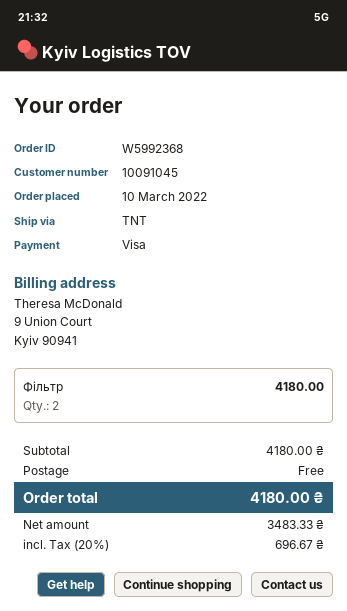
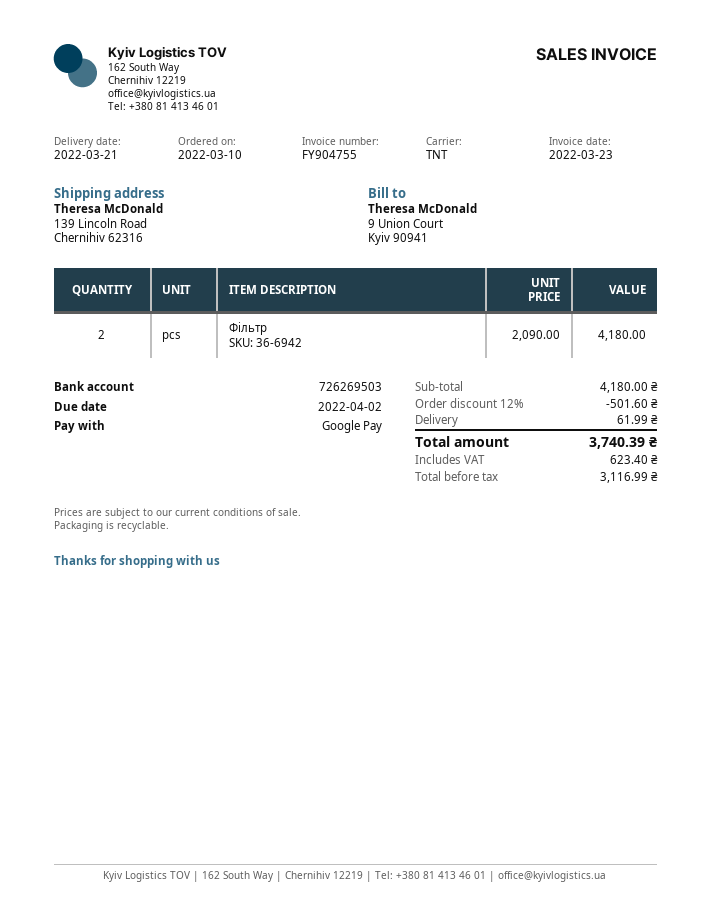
payment method: Visa -> Google Pay
discount: none -> 12% = 501.60
shipping: 0.00 -> 61.99
net: 3483.33 -> 3116.99
tax: 696.67 -> 623.40
total: 4180.00 -> 3740.39

